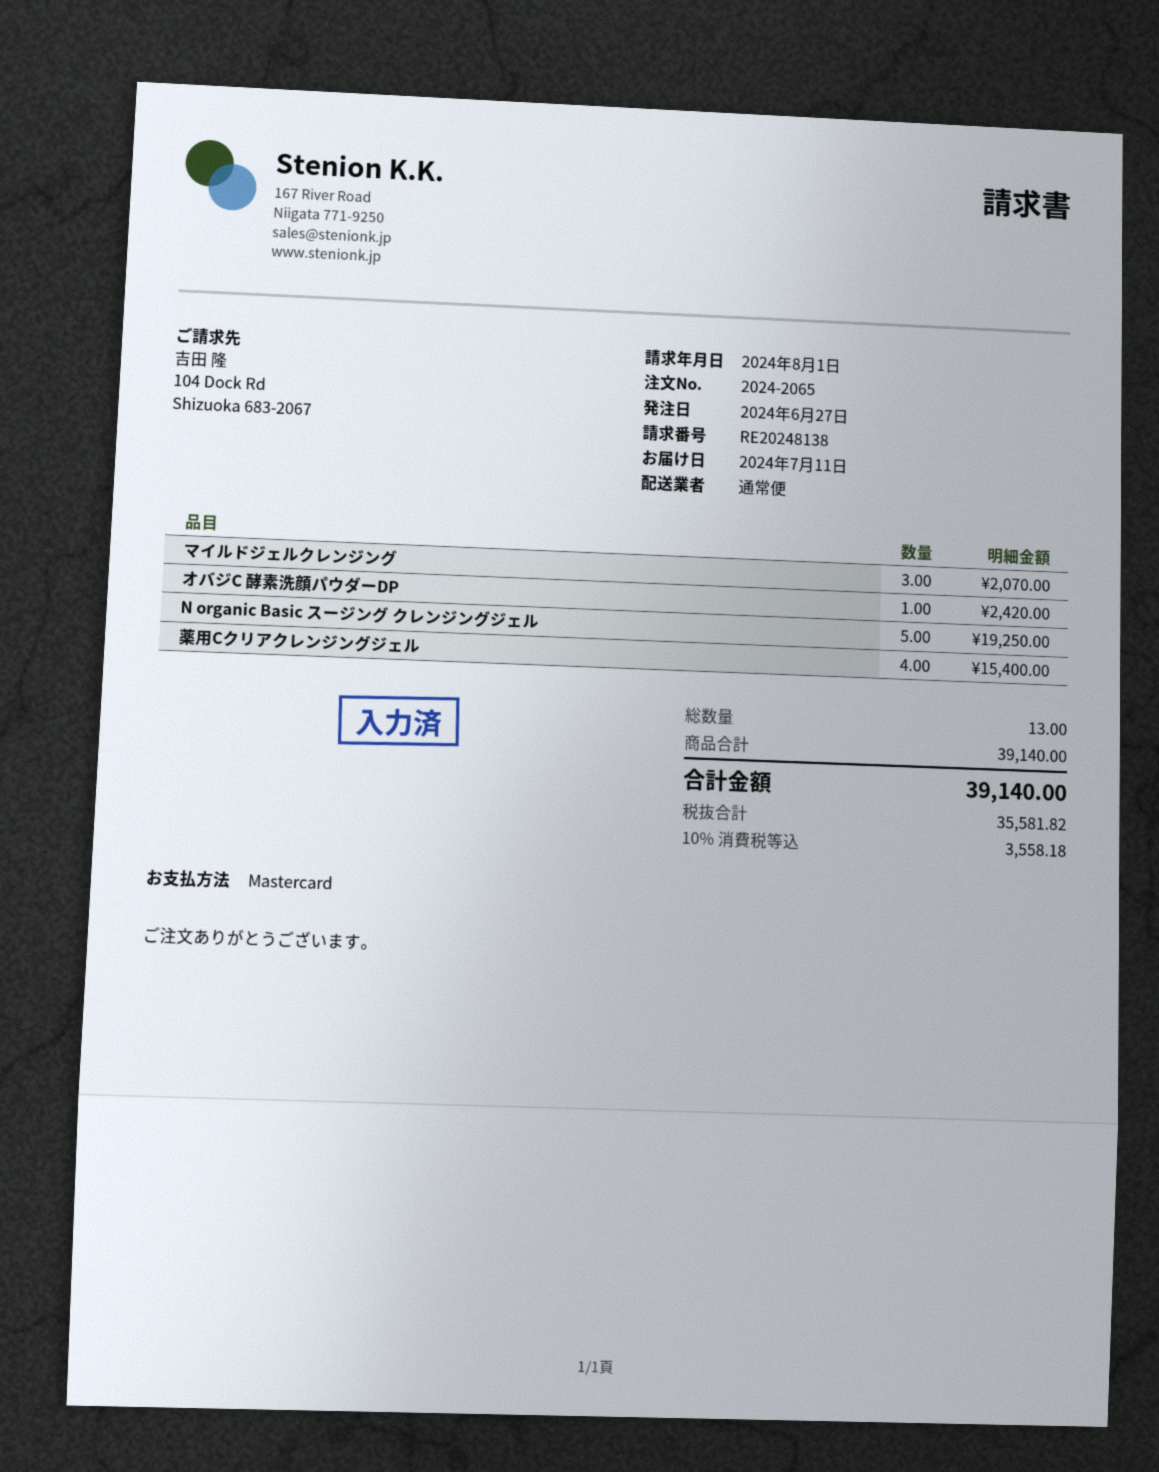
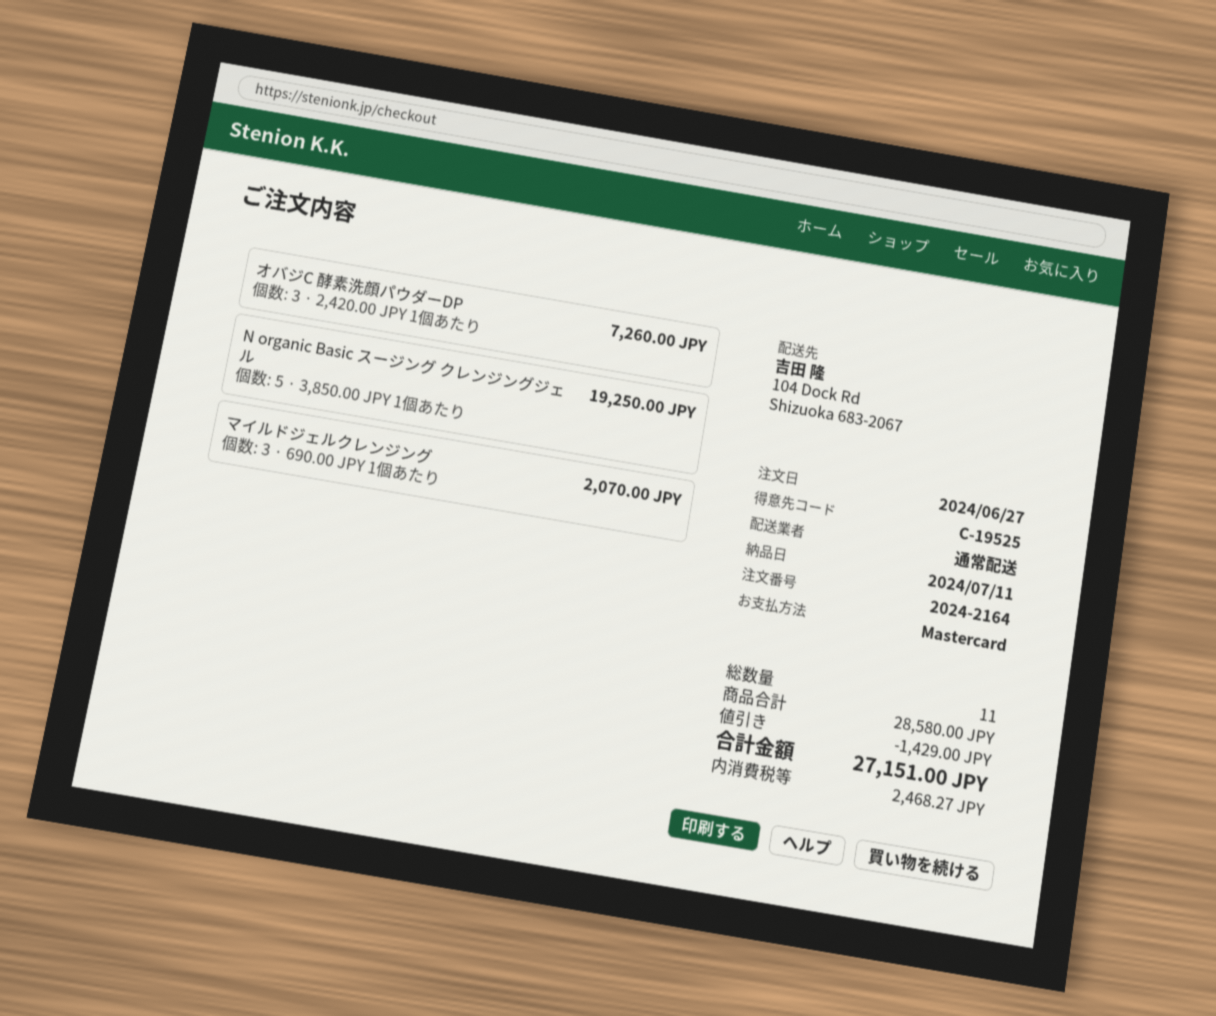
order number: 2024-2065 -> 2024-2164
オバジC 酵素洗顔パウダーDP: 1 for 2420.00 -> 3 for 7260.00
薬用Cクリアクレンジングジェル: 4 for 15400.00 -> none
total quantity: 13 -> 11
subtotal: 39140.00 -> 28580.00
discount: none -> 1429.00
tax: 3558.18 -> 2468.27
total: 39140.00 -> 27151.00

